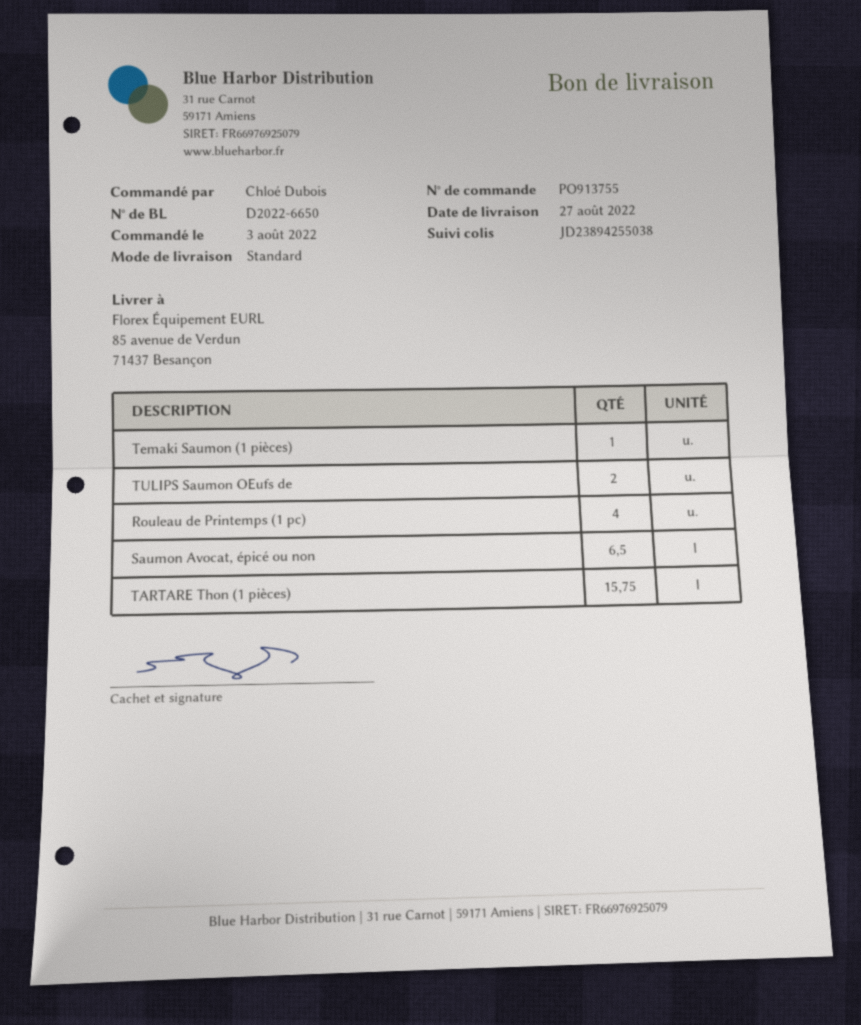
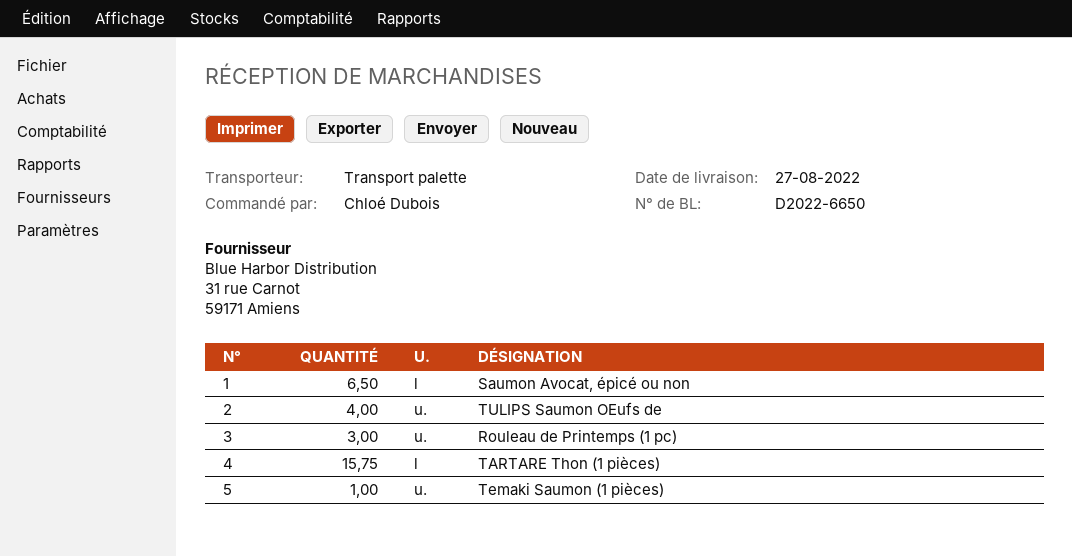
shipping method: standard -> pallet freight
TULIPS Saumon OEufs de: 2 -> 4
Rouleau de Printemps (1 pc): 4 -> 3

